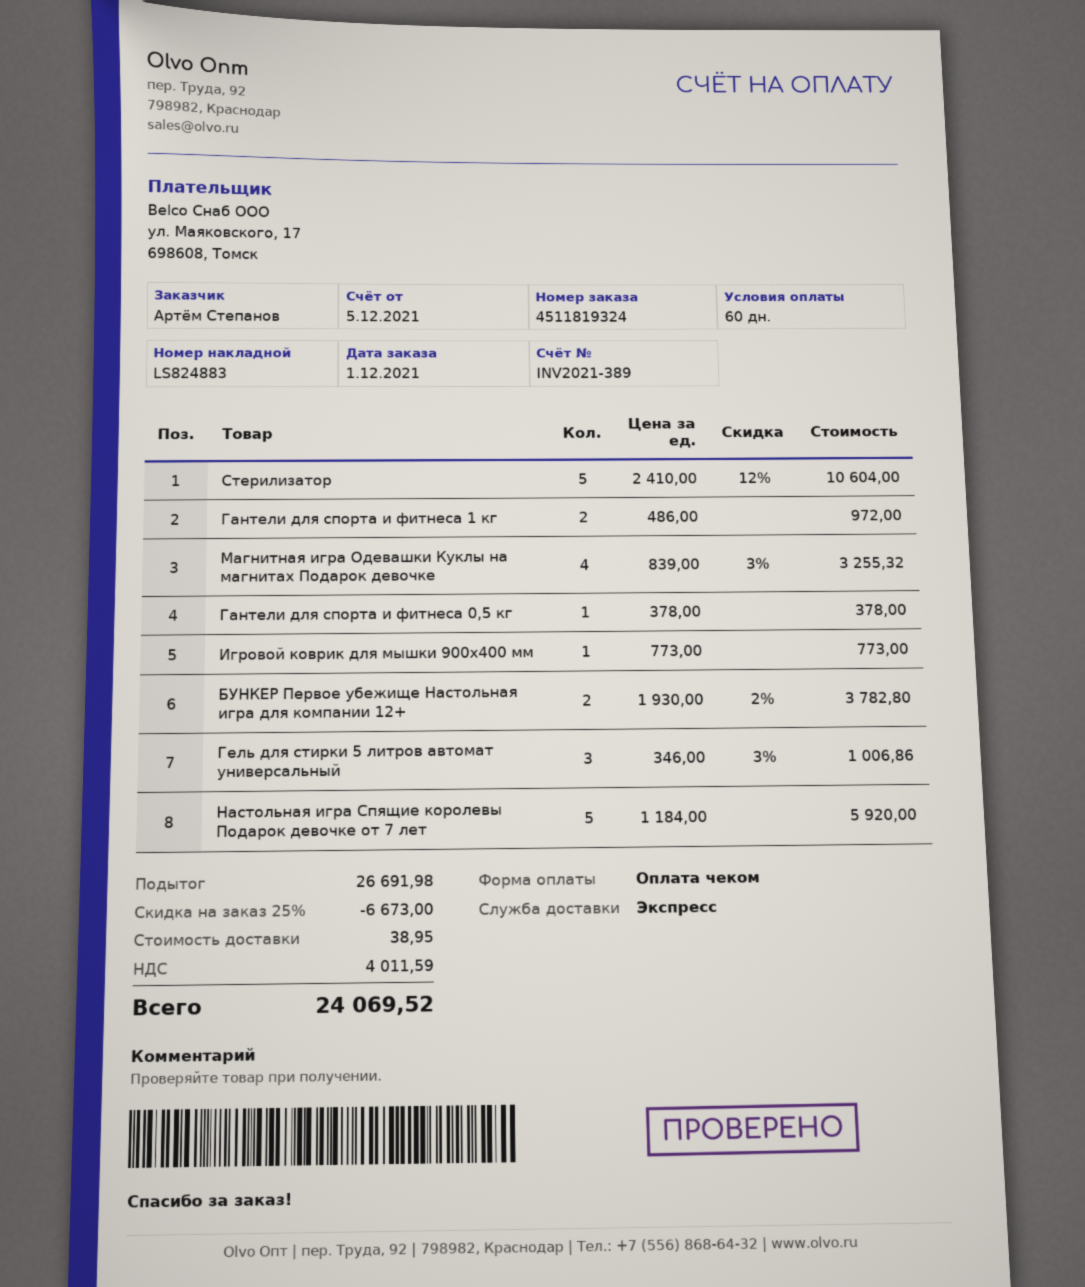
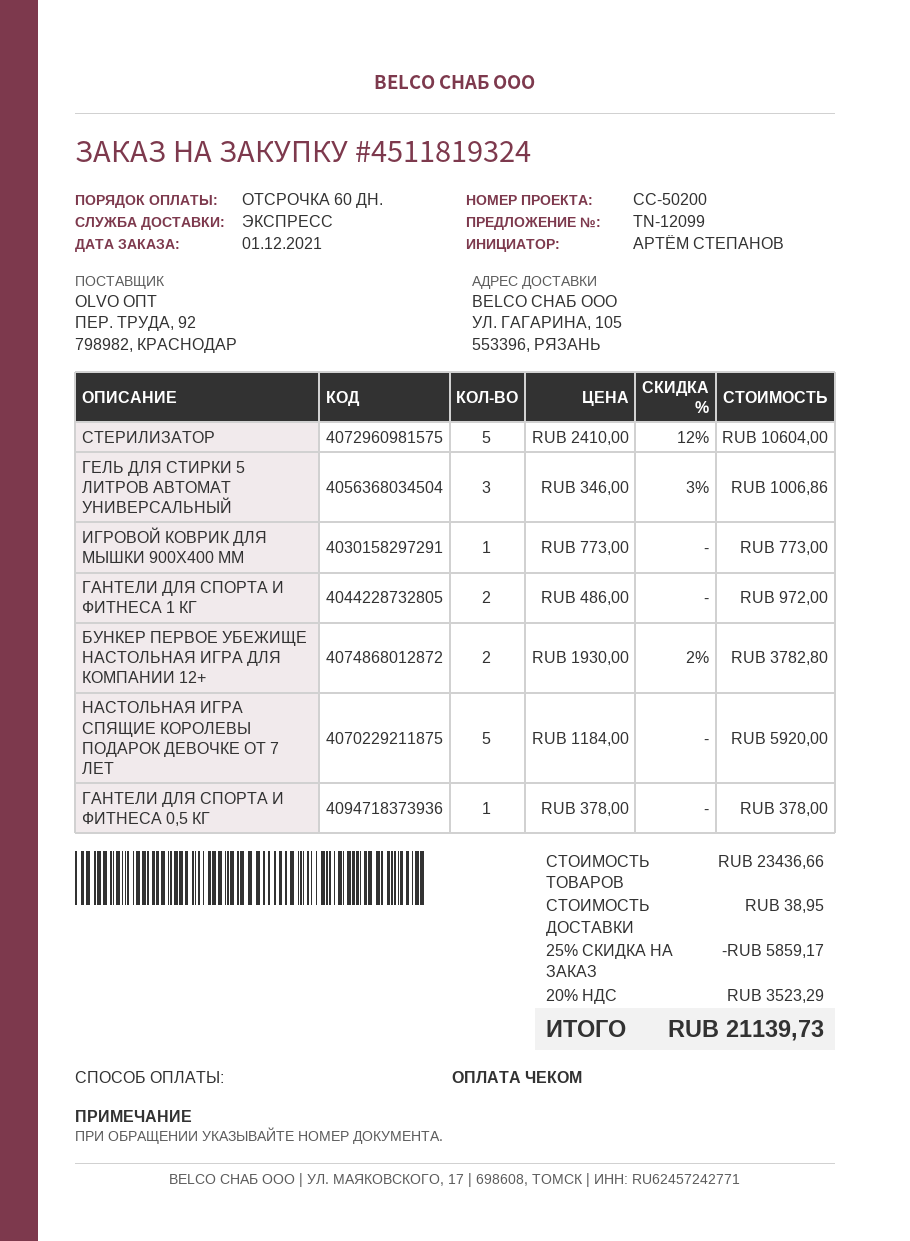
Магнитная игра Одевашки Куклы на магнитах Подарок девочке: 4 x 839.00 - 3% = 3255.32 -> none
subtotal: 26691.98 -> 23436.66
discount: 25% = 6673.00 -> 25% = 5859.17
tax: 4011.59 -> 3523.29
total: 24069.52 -> 21139.73

